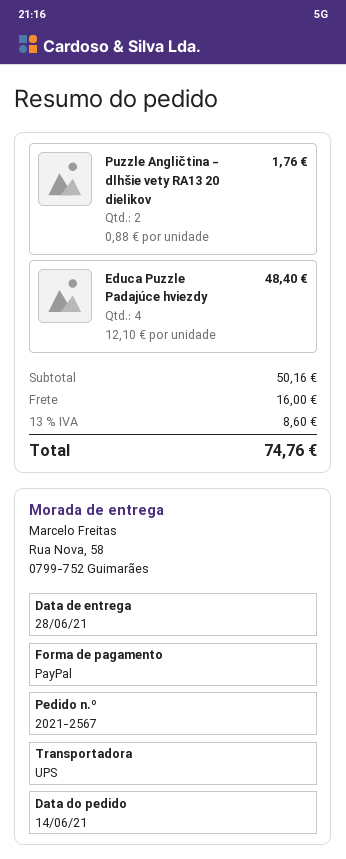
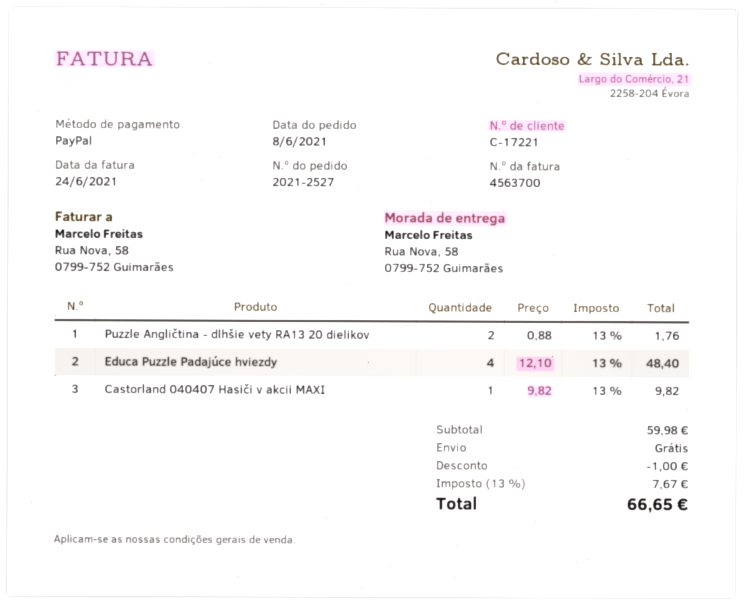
order number: 2021-2567 -> 2021-2527
order date: 2021-06-14 -> 2021-06-08
Castorland 040407 Hasiči v akcii MAXI: none -> 1 x 9.82 = 9.82
subtotal: 50.16 -> 59.98
discount: none -> 1.00
shipping: 16.00 -> 0.00
tax: 13% = 8.60 -> 13% = 7.67
total: 74.76 -> 66.65

